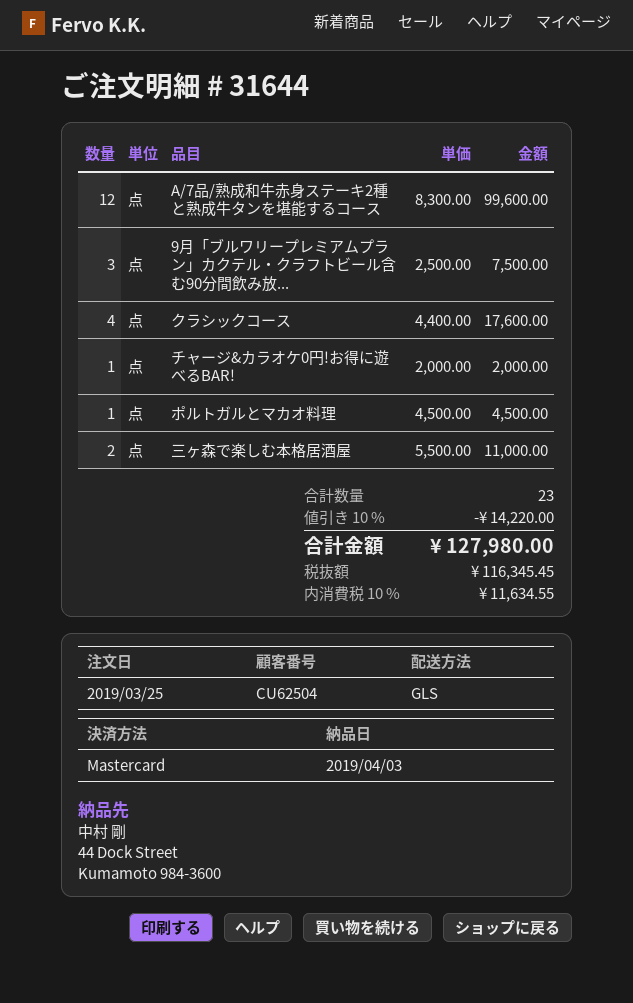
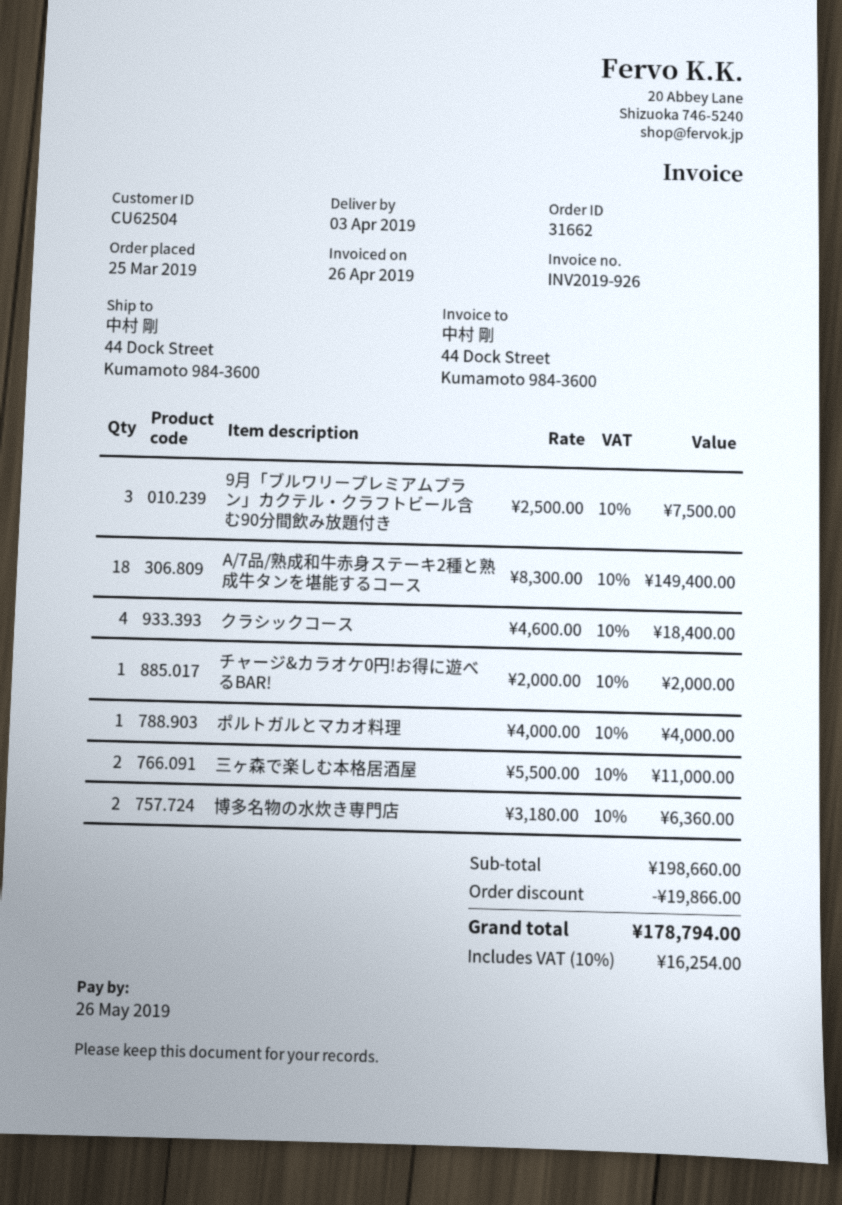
order number: 31644 -> 31662
A/7品/熟成和牛赤身ステーキ2種と熟成牛タンを堪能するコース: 12 x 8300.00 = 99600.00 -> 18 x 8300.00 = 149400.00
クラシックコース: 4 x 4400.00 = 17600.00 -> 4 x 4600.00 = 18400.00
ポルトガルとマカオ料理: 1 x 4500.00 = 4500.00 -> 1 x 4000.00 = 4000.00
博多名物の水炊き専門店: none -> 2 x 3180.00 = 6360.00
discount: 14220.00 -> 19866.00
tax: 10% = 11634.55 -> 10% = 16254.00
total: 127980.00 -> 178794.00

